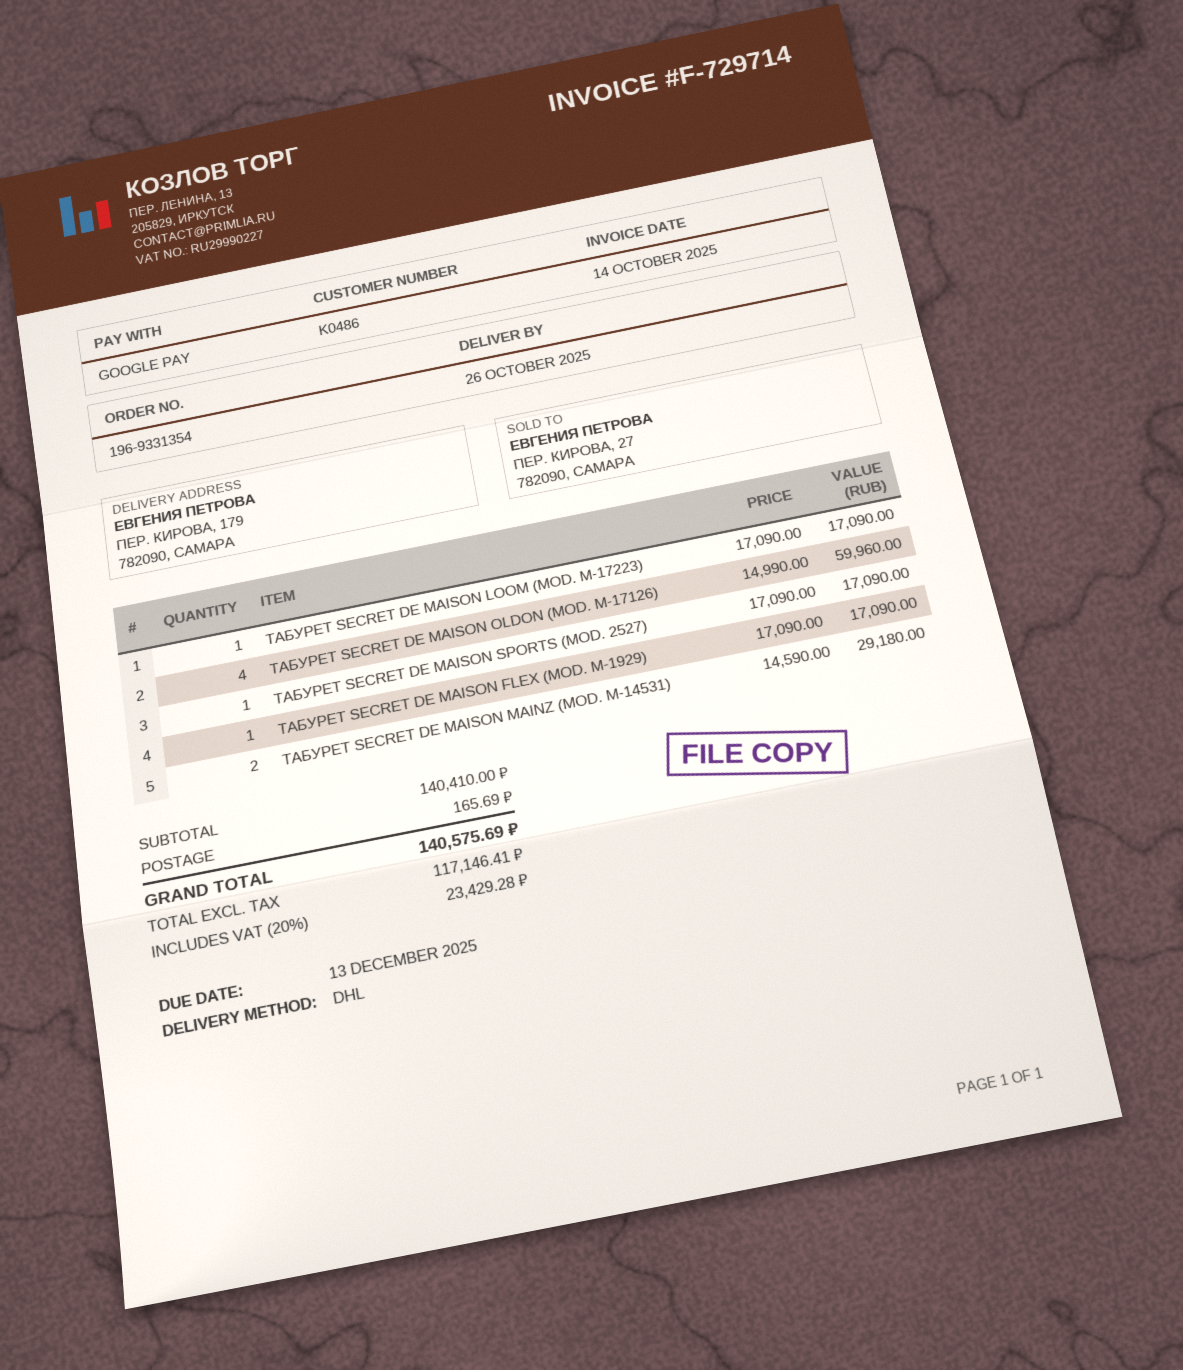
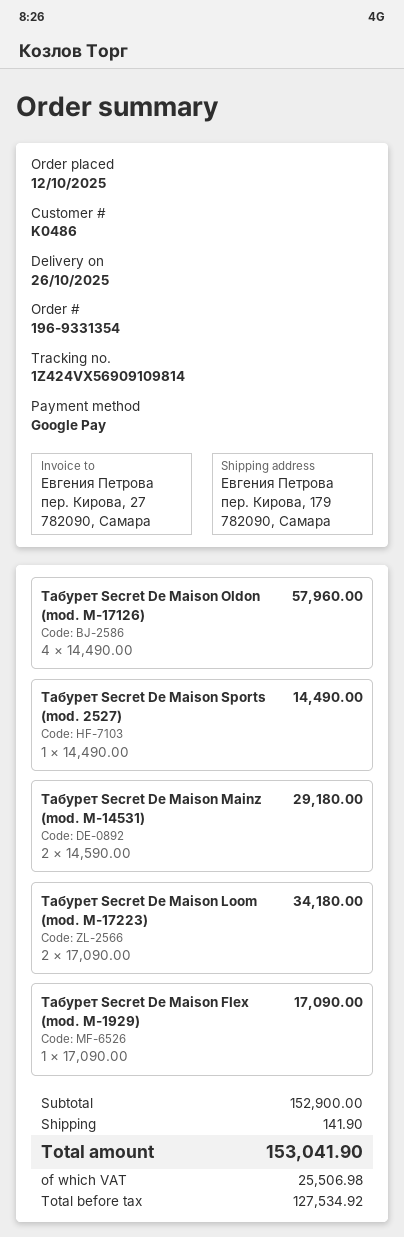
ТАБУРЕТ SECRET DE MAISON LOOM (MOD. M-17223): 1 x 17090.00 = 17090.00 -> 2 x 17090.00 = 34180.00
ТАБУРЕТ SECRET DE MAISON OLDON (MOD. M-17126): 4 x 14990.00 = 59960.00 -> 4 x 14490.00 = 57960.00
ТАБУРЕТ SECRET DE MAISON SPORTS (MOD. 2527): 1 x 17090.00 = 17090.00 -> 1 x 14490.00 = 14490.00
subtotal: 140410.00 -> 152900.00
shipping: 165.69 -> 141.90
net: 117146.41 -> 127534.92
tax: 23429.28 -> 25506.98
total: 140575.69 -> 153041.90

